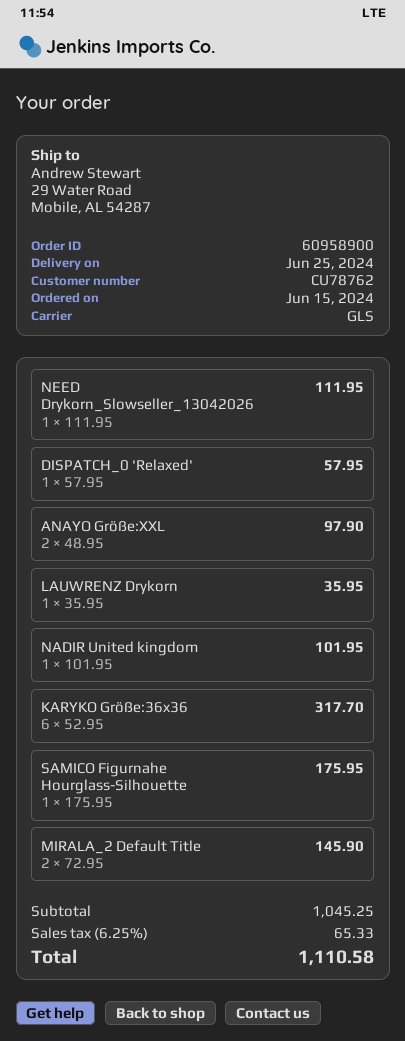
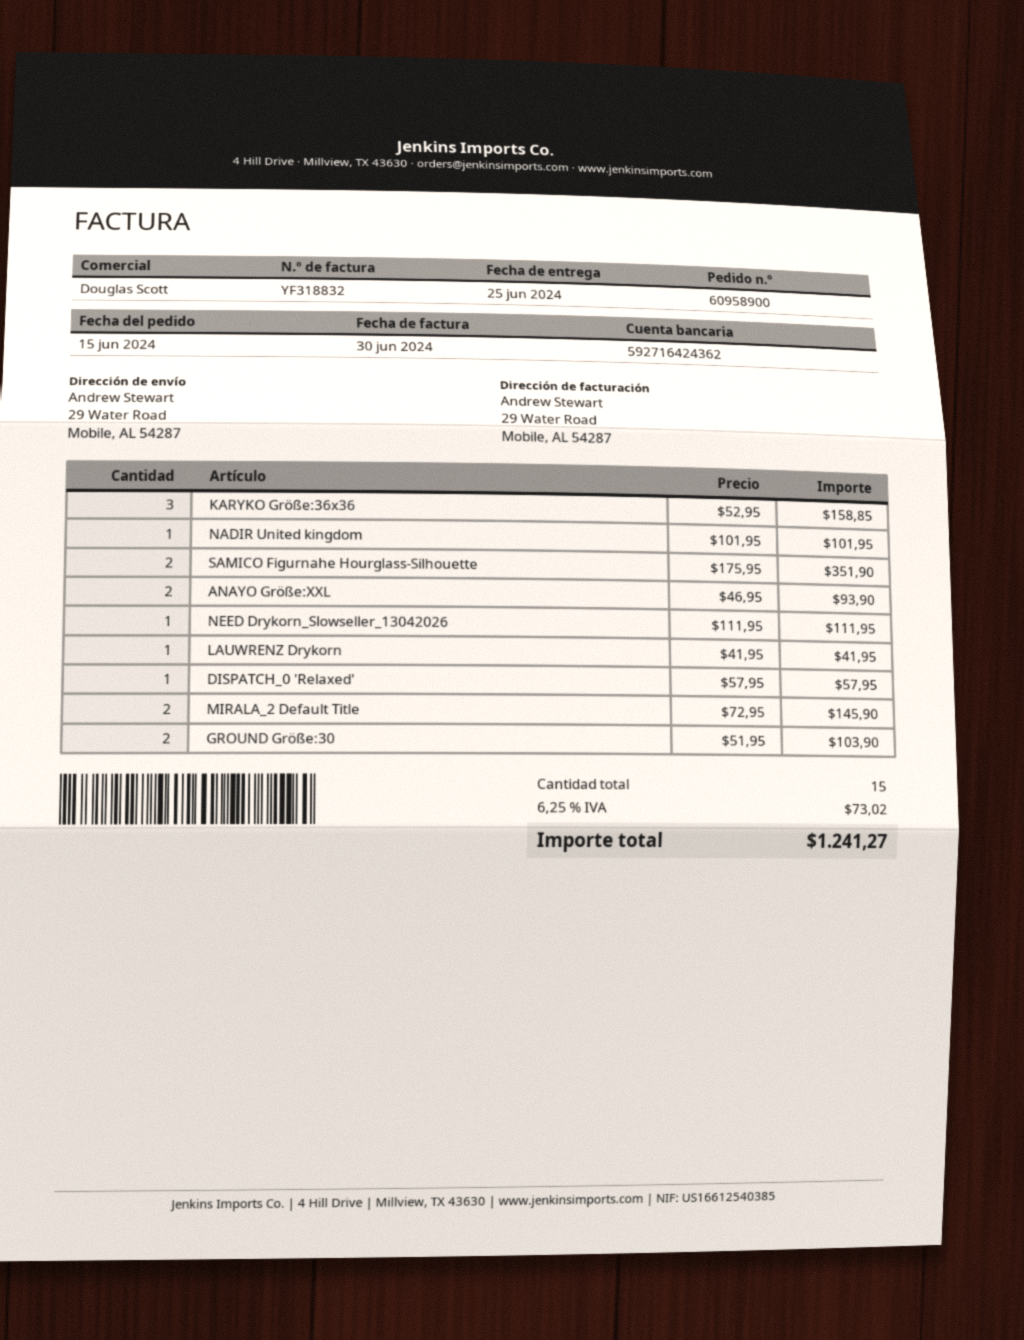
ANAYO Größe:XXL: 2 x 48.95 = 97.90 -> 2 x 46.95 = 93.90
LAUWRENZ Drykorn: 1 x 35.95 = 35.95 -> 1 x 41.95 = 41.95
KARYKO Größe:36x36: 6 x 52.95 = 317.70 -> 3 x 52.95 = 158.85
SAMICO Figurnahe Hourglass-Silhouette: 1 x 175.95 = 175.95 -> 2 x 175.95 = 351.90
GROUND Größe:30: none -> 2 x 51.95 = 103.90
tax: 6.25% = 65.33 -> 6.25% = 73.02
total: 1110.58 -> 1241.27

